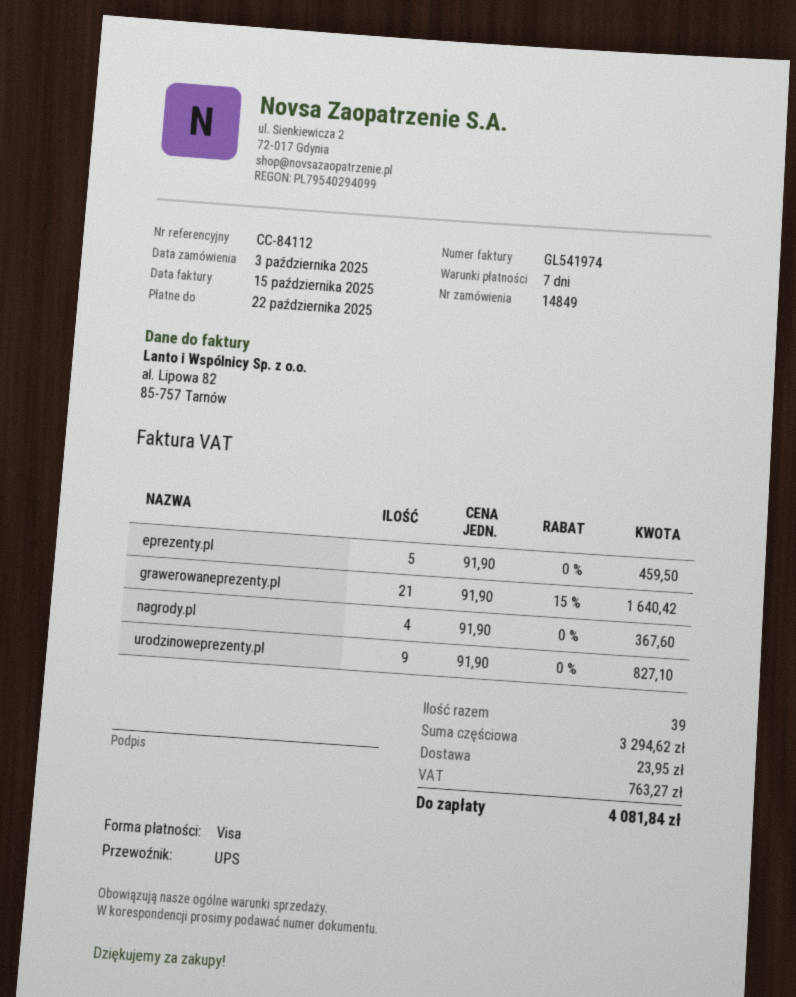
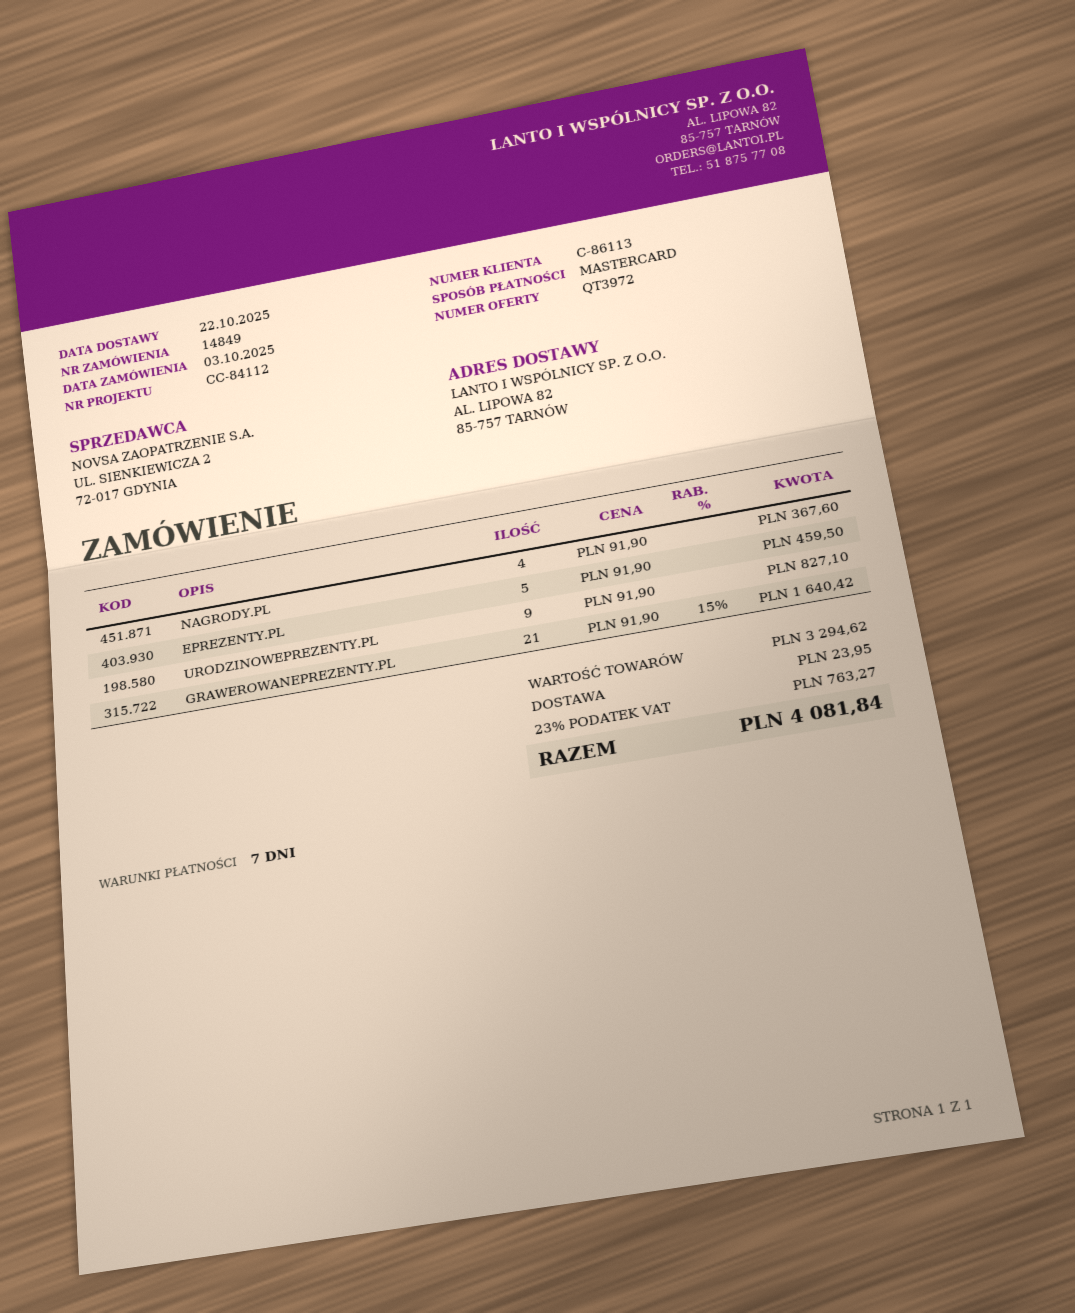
payment method: Visa -> Mastercard

